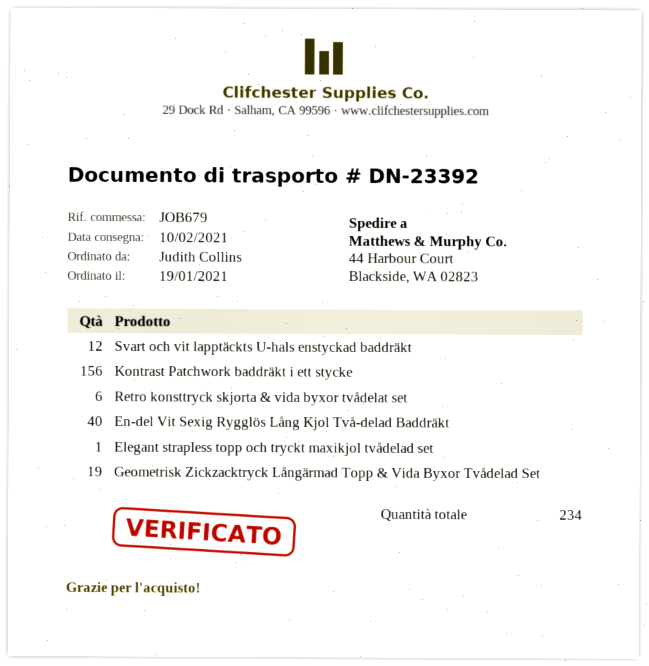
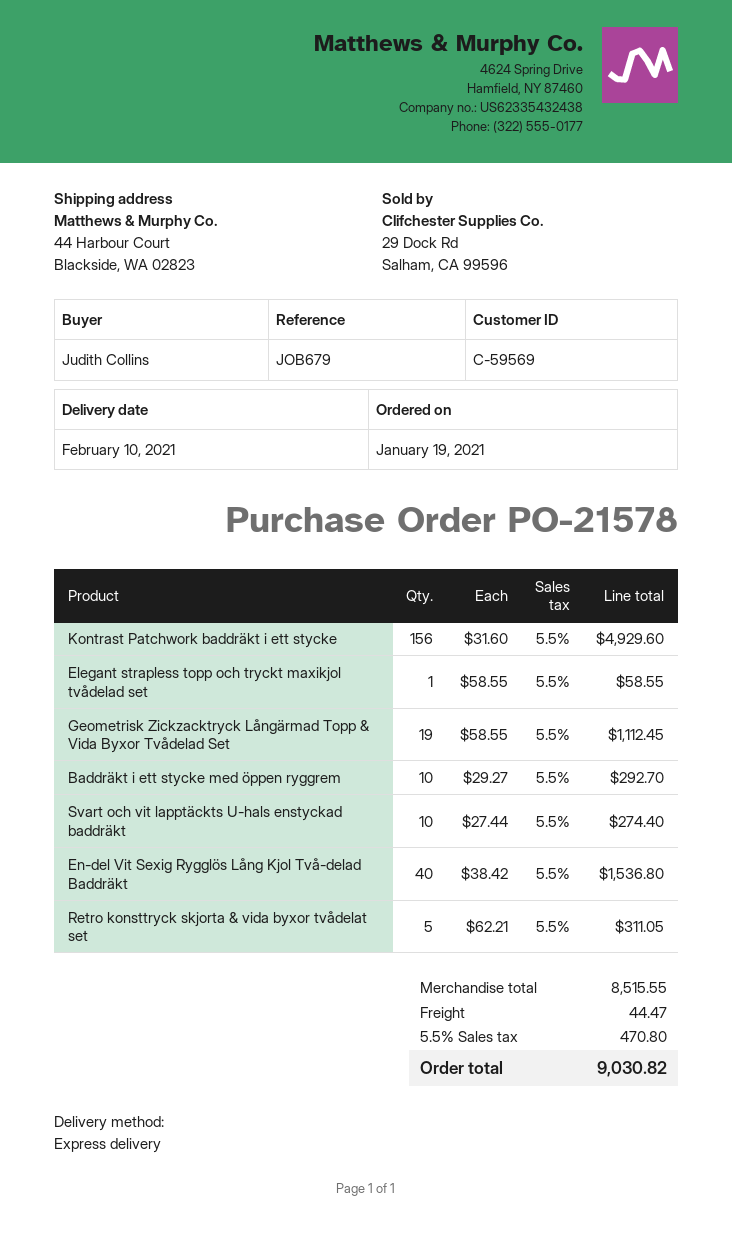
Svart och vit lapptäckts U-hals enstyckad baddräkt: 12 -> 10
Retro konsttryck skjorta & vida byxor tvådelat set: 6 -> 5
Baddräkt i ett stycke med öppen ryggrem: none -> 10

